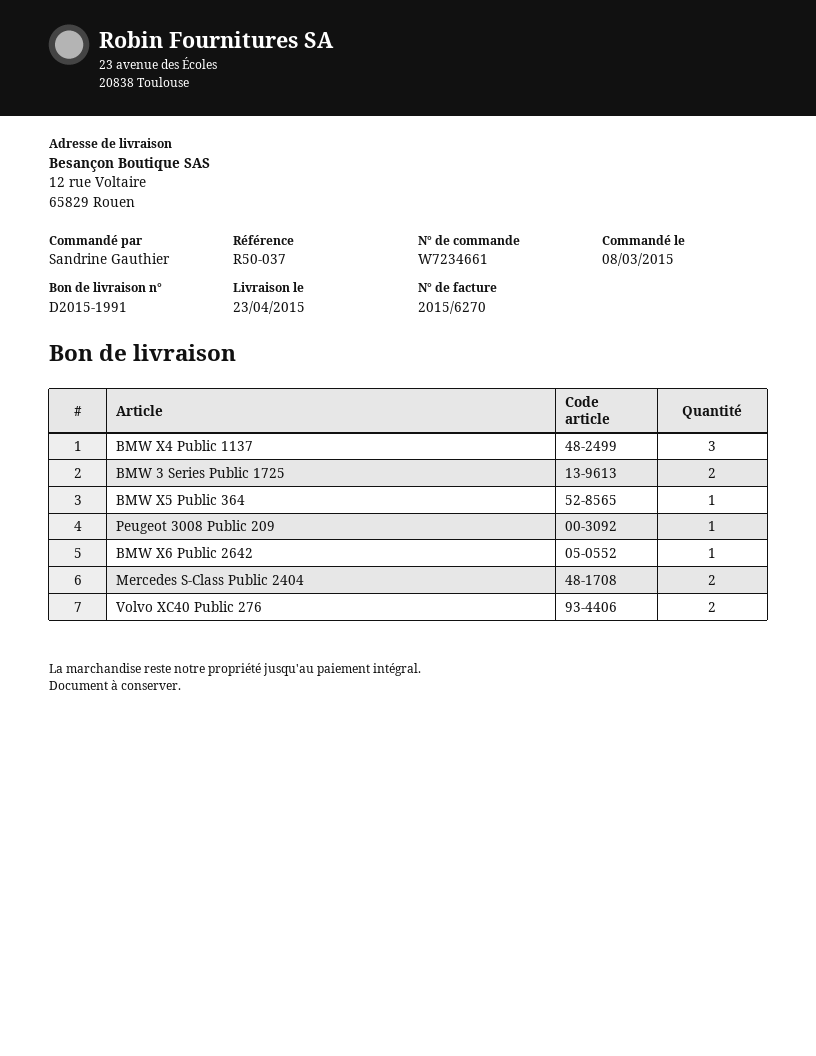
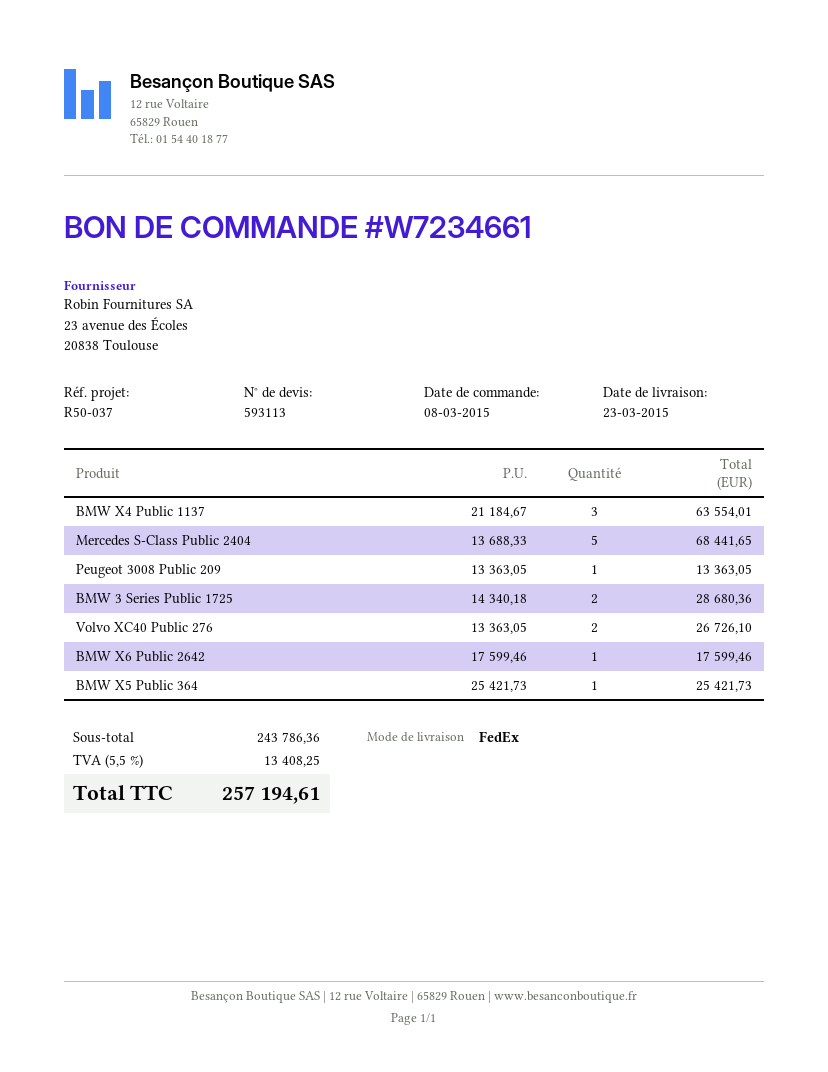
delivery date: 2015-04-23 -> 2015-03-23
Mercedes S-Class Public 2404: 2 -> 5

